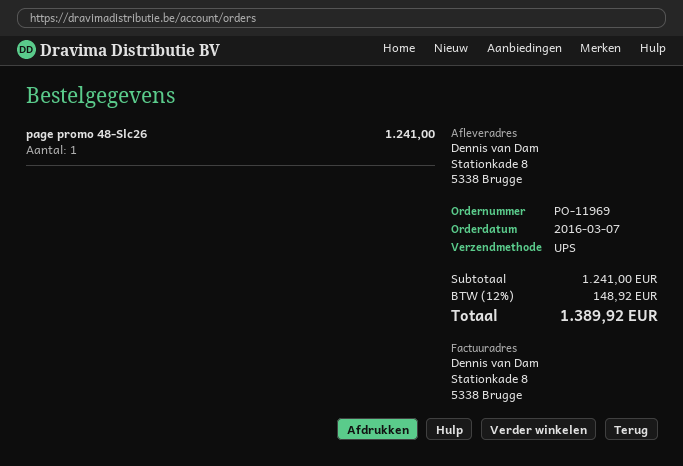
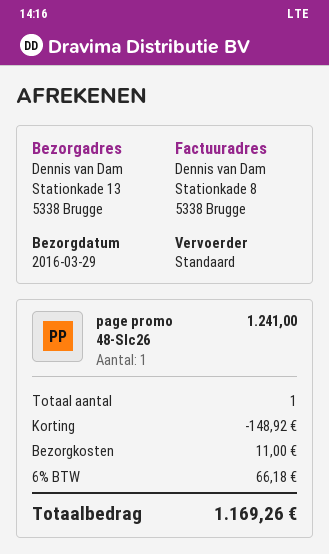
shipping method: UPS -> standard
ship to: Stationkade 8, 5338 Brugge -> Stationkade 13, 5338 Brugge
discount: none -> 148.92
shipping: none -> 11.00
tax: 12% = 148.92 -> 6% = 66.18
total: 1389.92 -> 1169.26

